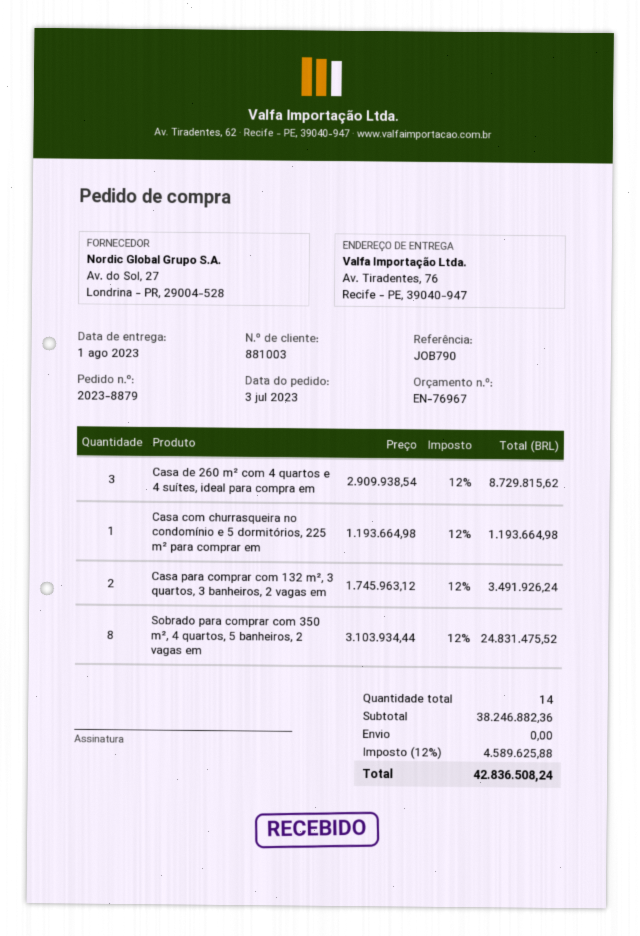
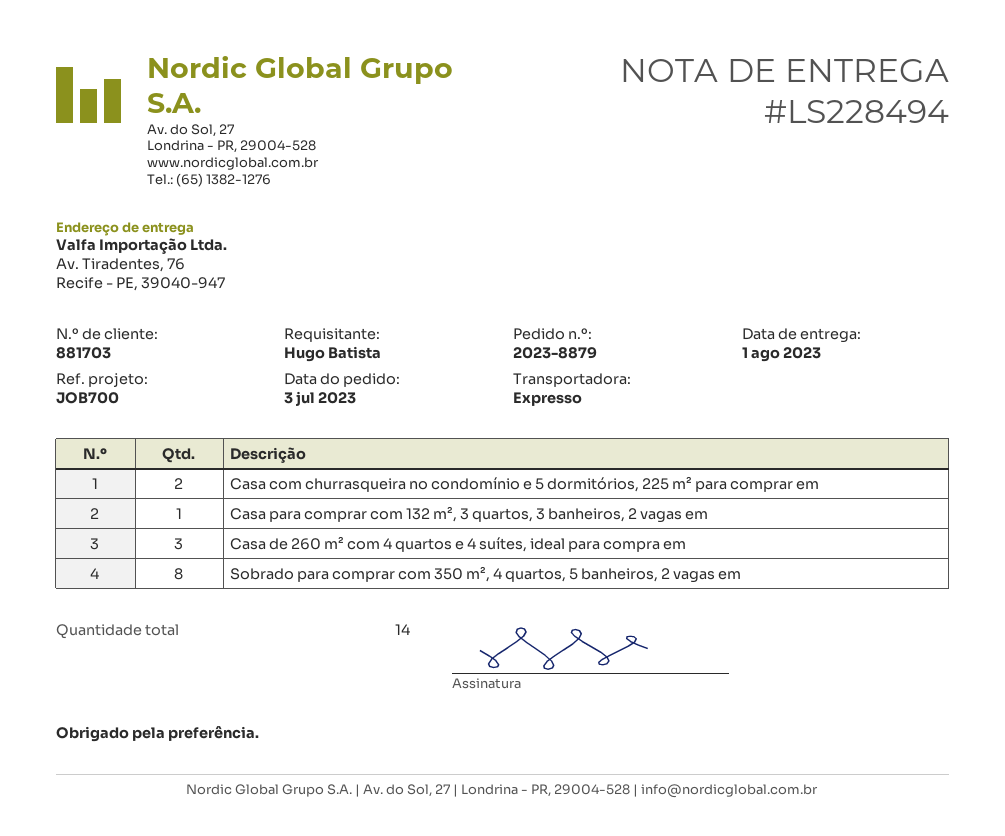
customer number: 881003 -> 881703
reference: JOB790 -> JOB700
Casa com churrasqueira no condomínio e 5 dormitórios, 225 m² para comprar em: 1 -> 2
Casa para comprar com 132 m², 3 quartos, 3 banheiros, 2 vagas em: 2 -> 1

